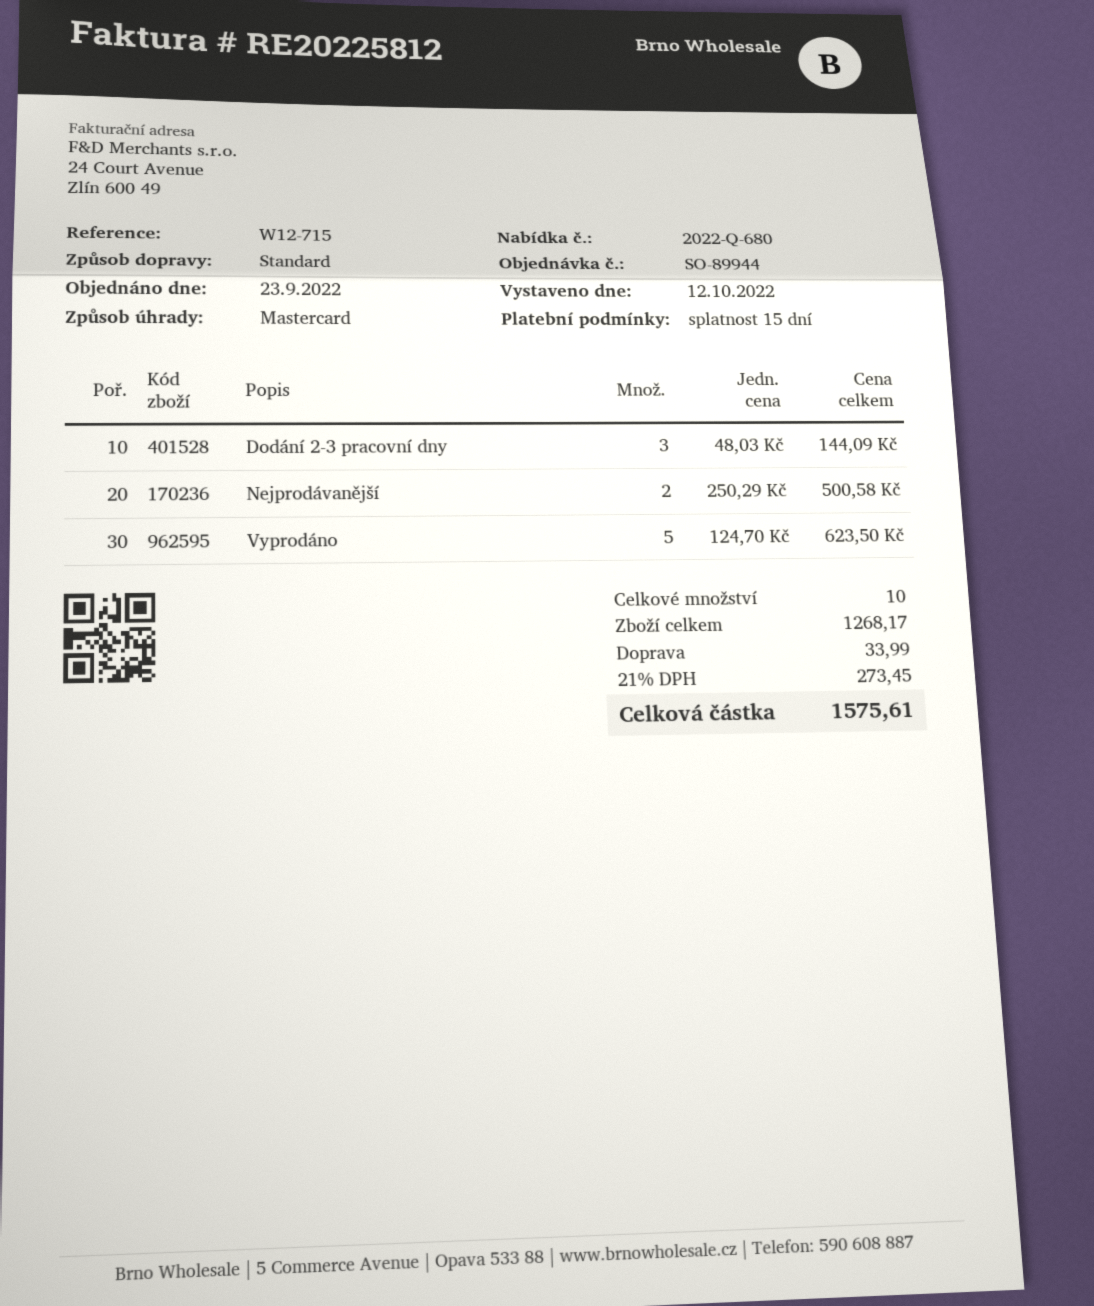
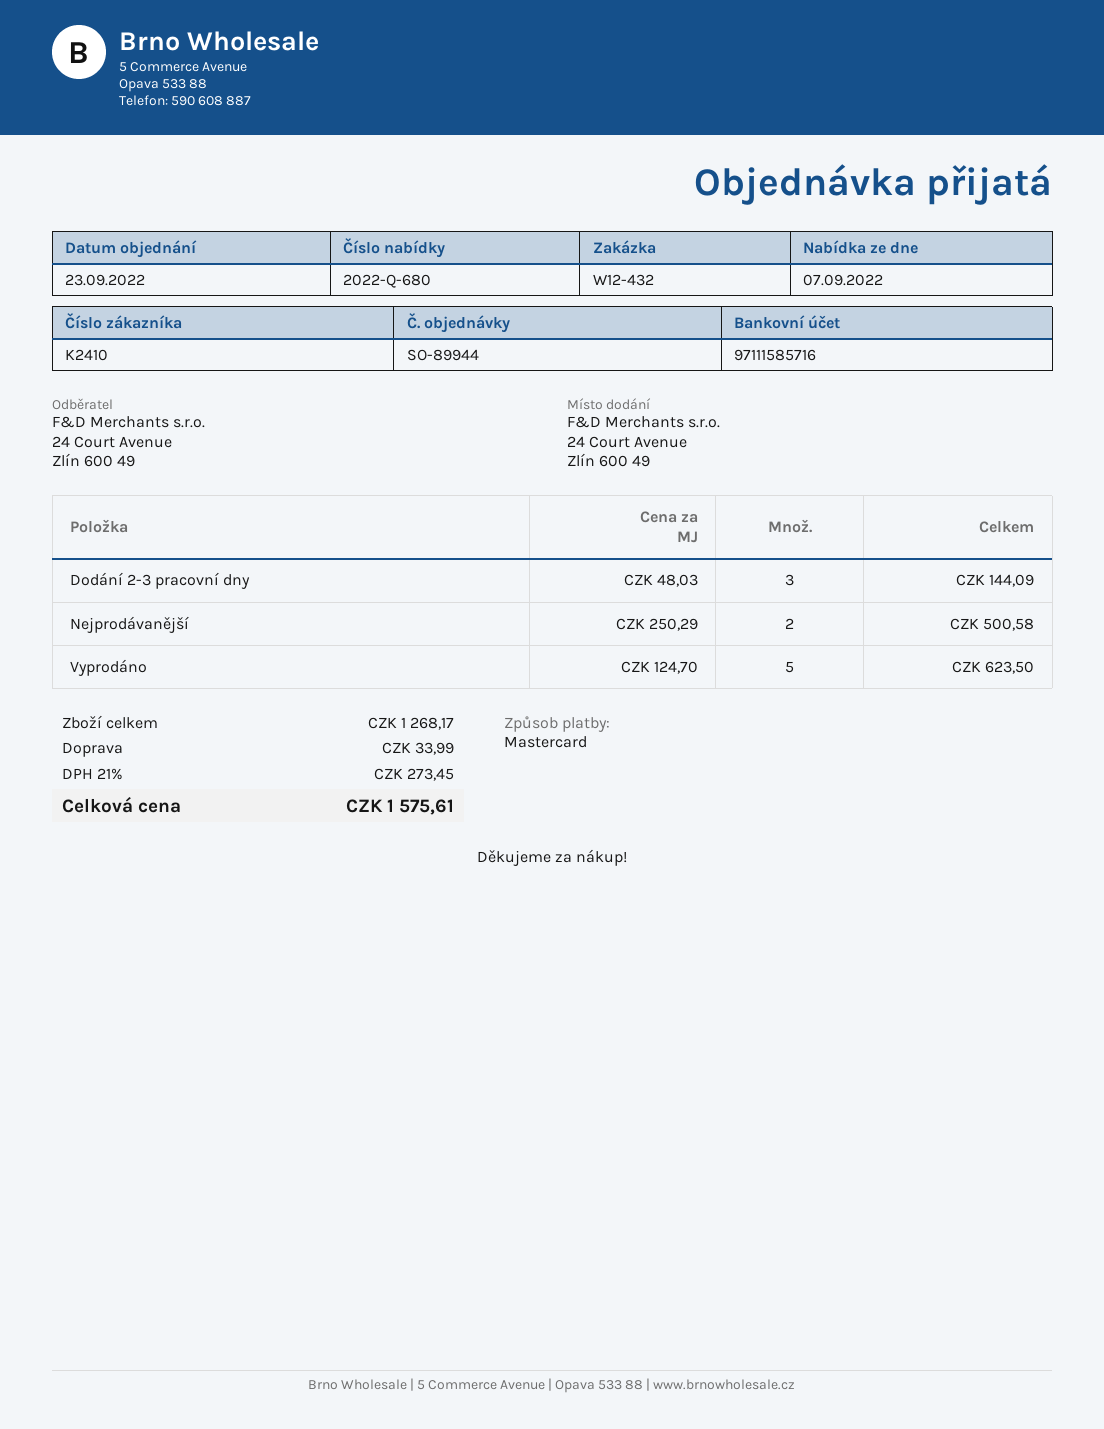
reference: W12-715 -> W12-432

